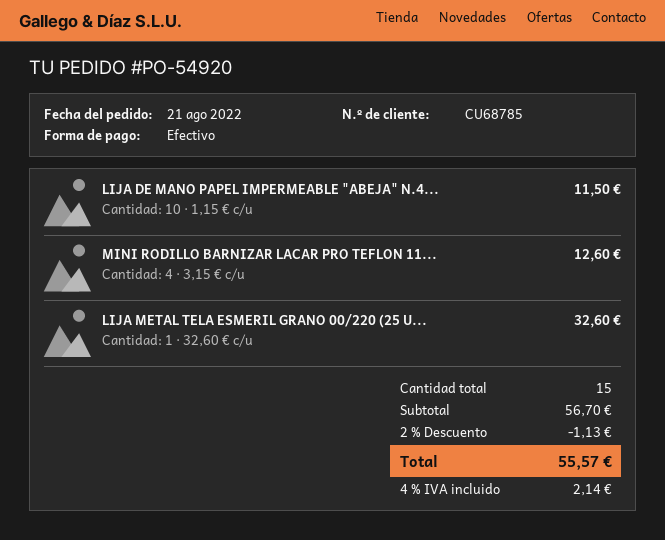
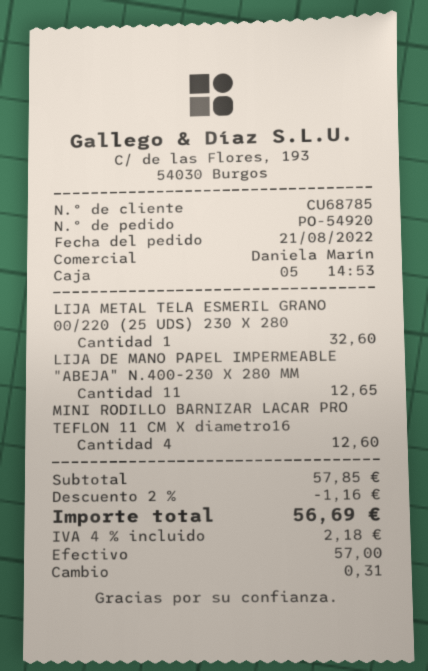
LIJA DE MANO PAPEL IMPERMEABLE "ABEJA" N.4...: 10 for 11.50 -> 11 for 12.65
subtotal: 56.70 -> 57.85
discount: 2% = 1.13 -> 2% = 1.16
tax: 4% = 2.14 -> 4% = 2.18
total: 55.57 -> 56.69

